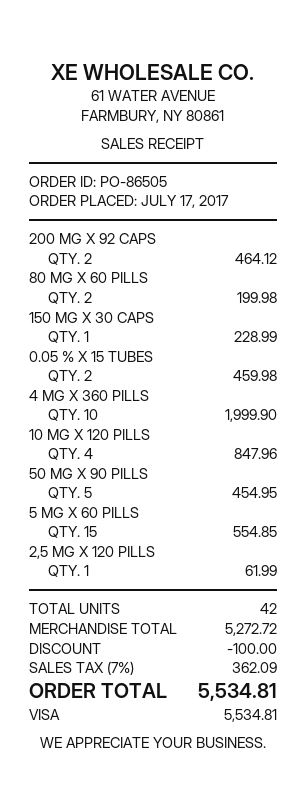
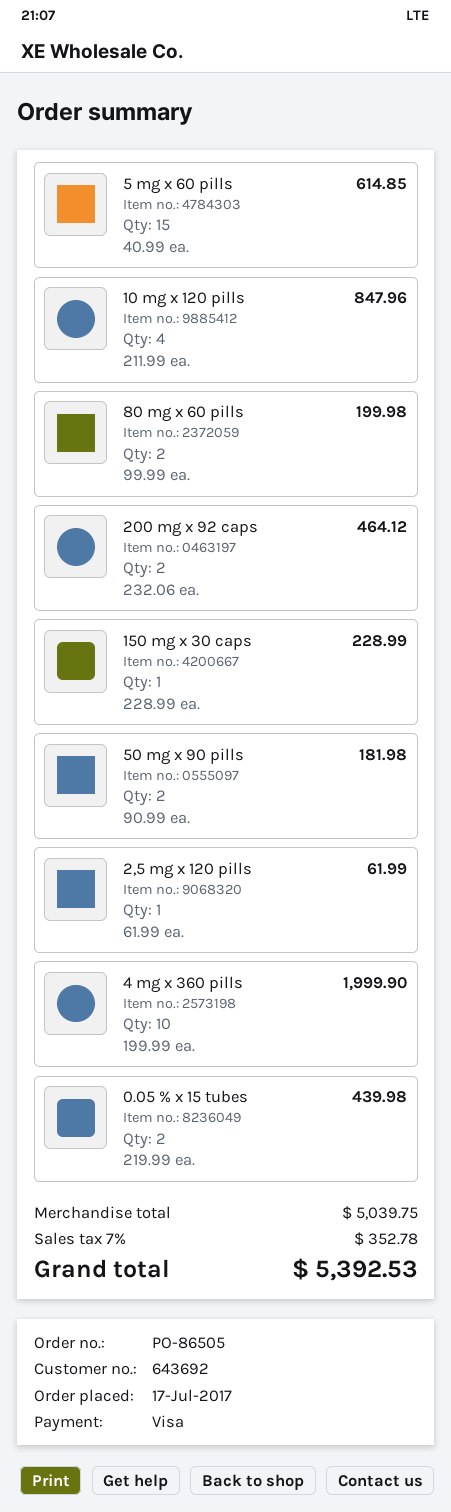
0.05 % X 15 TUBES: 2 for 459.98 -> 2 for 439.98
50 MG X 90 PILLS: 5 for 454.95 -> 2 for 181.98
5 MG X 60 PILLS: 15 for 554.85 -> 15 for 614.85
subtotal: 5272.72 -> 5039.75
discount: 100.00 -> none
tax: 7% = 362.09 -> 7% = 352.78
total: 5534.81 -> 5392.53

